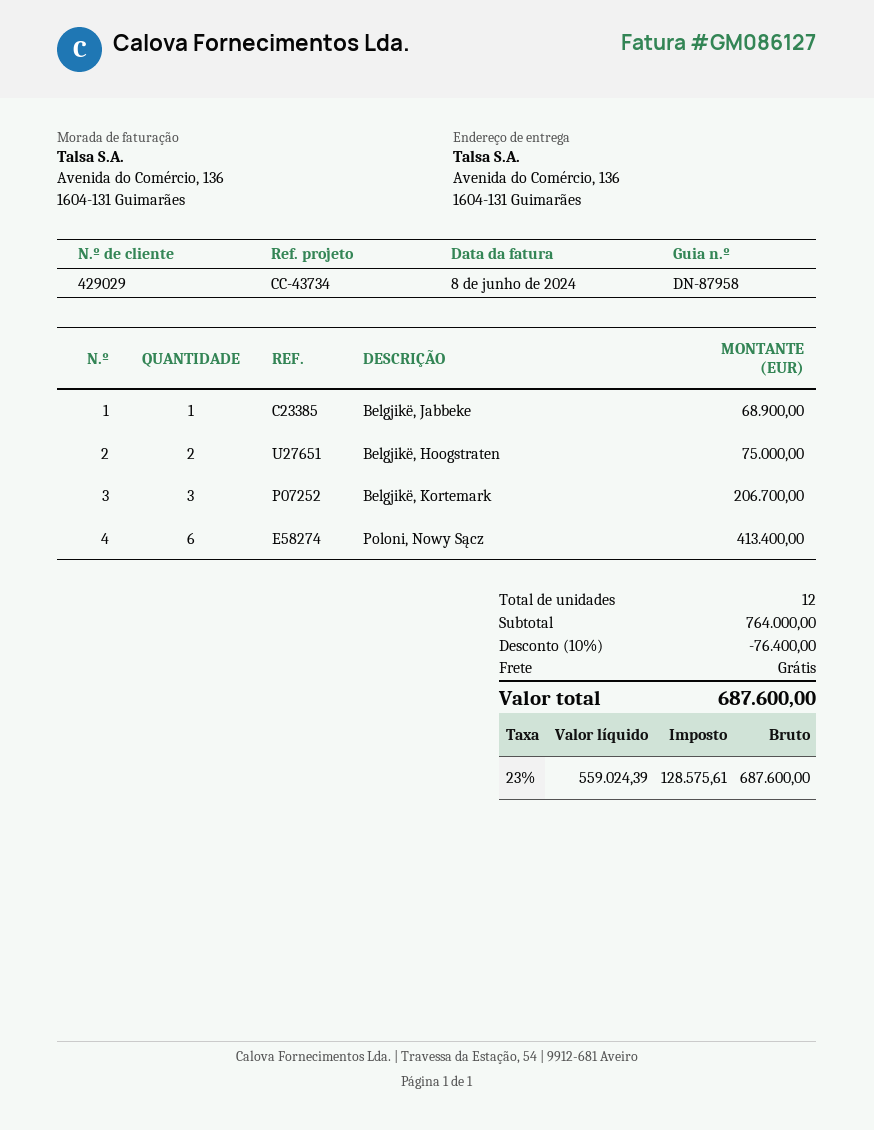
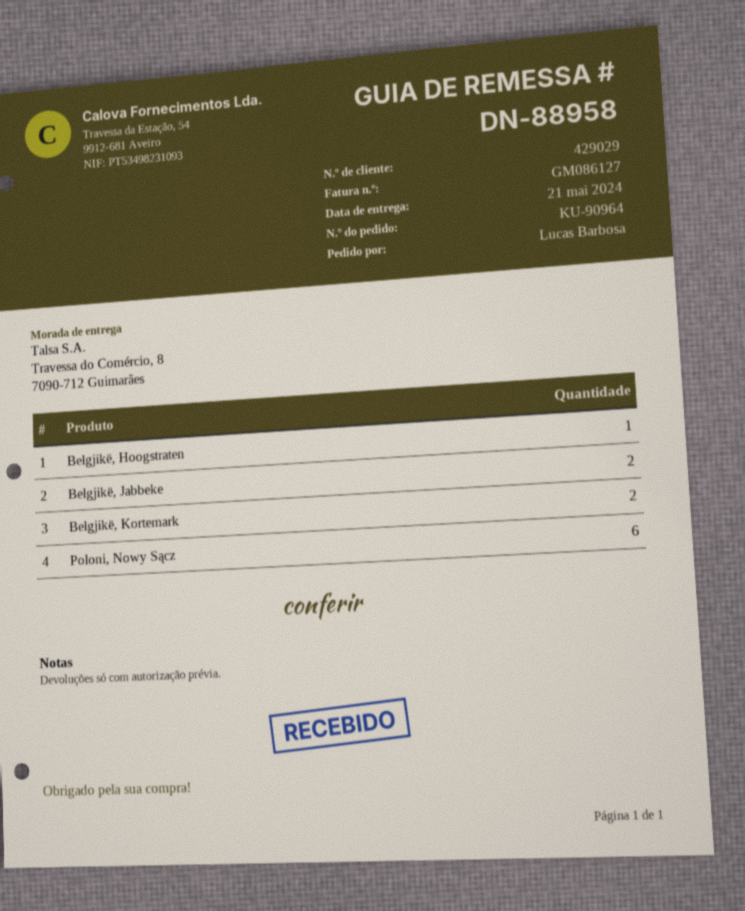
delivery note number: DN-87958 -> DN-88958
ship to: Avenida do Comércio, 136, 1604-131 Guimarães -> Travessa do Comércio, 8, 7090-712 Guimarães
Belgjikë, Jabbeke: 1 -> 2
Belgjikë, Hoogstraten: 2 -> 1
Belgjikë, Kortemark: 3 -> 2

